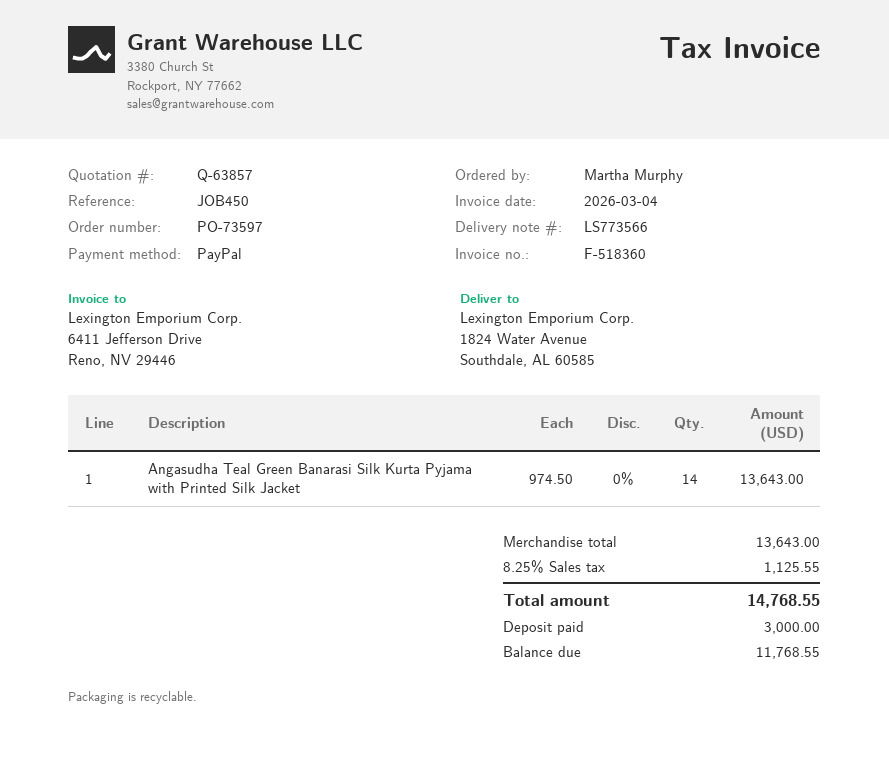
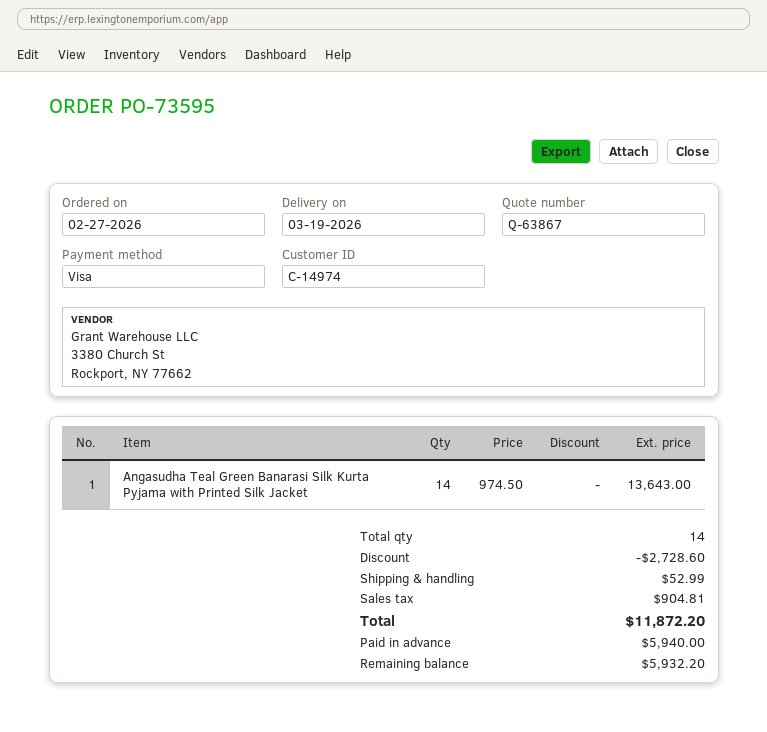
quote number: Q-63857 -> Q-63867
order number: PO-73597 -> PO-73595
payment method: PayPal -> Visa
discount: none -> 2728.60
shipping: none -> 52.99
tax: 1125.55 -> 904.81
total: 14768.55 -> 11872.20
deposit: 3000.00 -> 5940.00
balance: 11768.55 -> 5932.20

